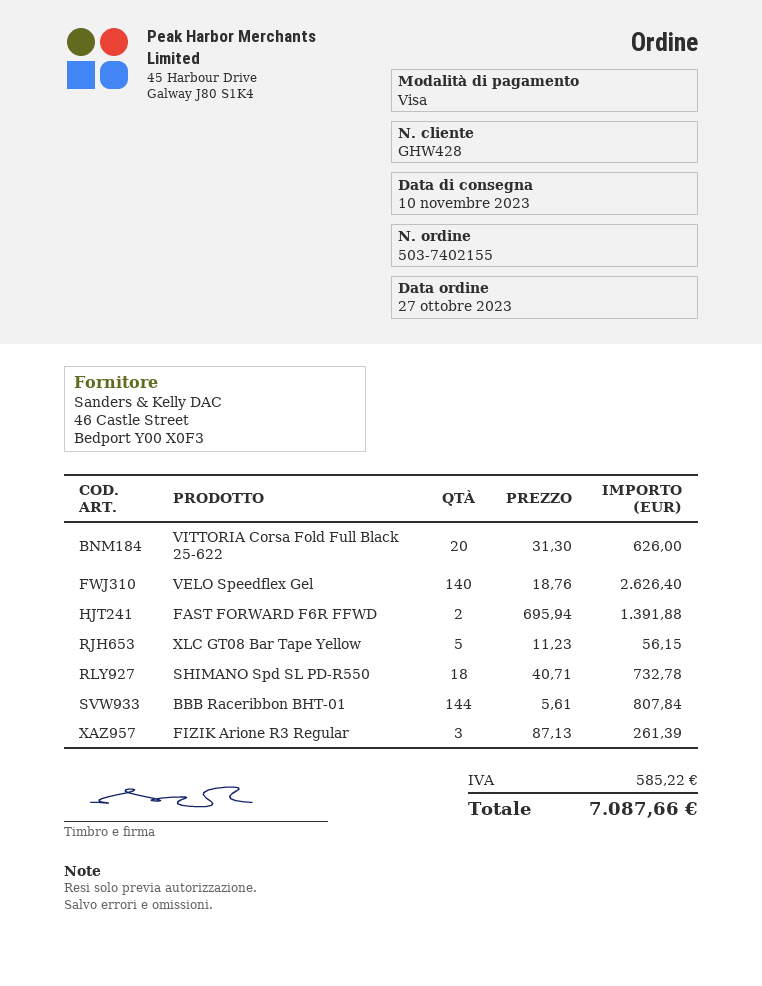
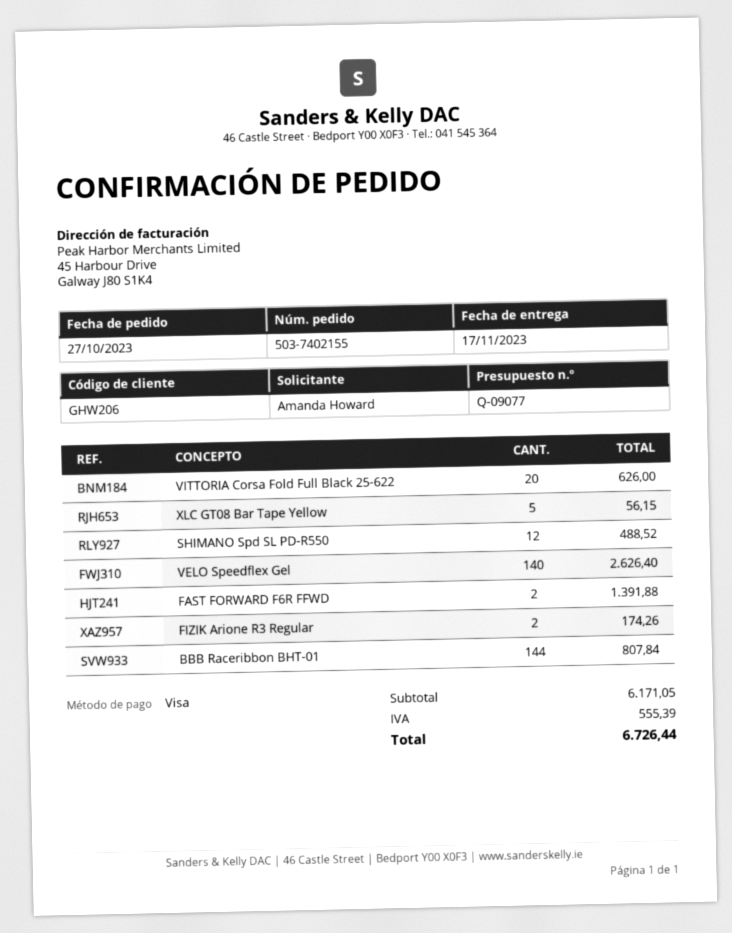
delivery date: 2023-11-10 -> 2023-11-17
customer number: GHW428 -> GHW206
SHIMANO Spd SL PD-R550: 18 for 732.78 -> 12 for 488.52
FIZIK Arione R3 Regular: 3 for 261.39 -> 2 for 174.26
tax: 585.22 -> 555.39
total: 7087.66 -> 6726.44

